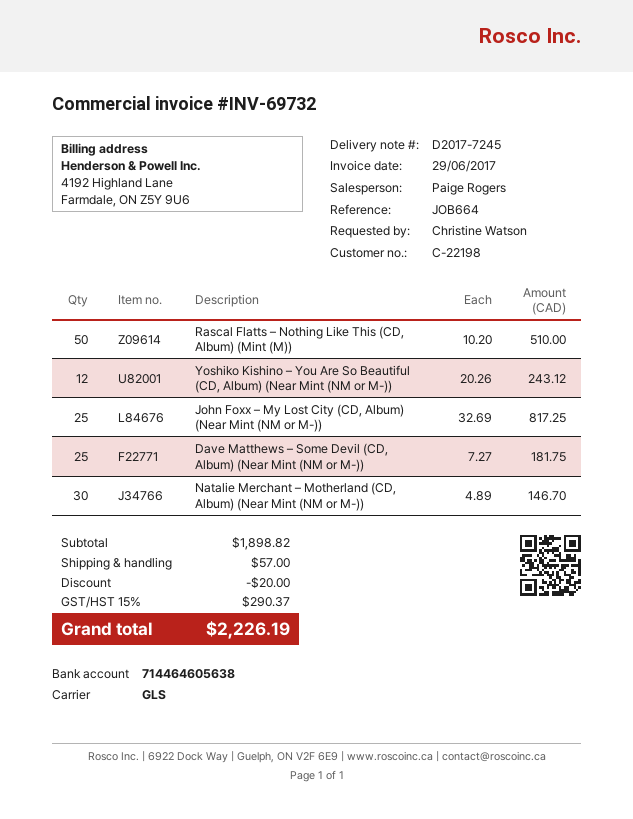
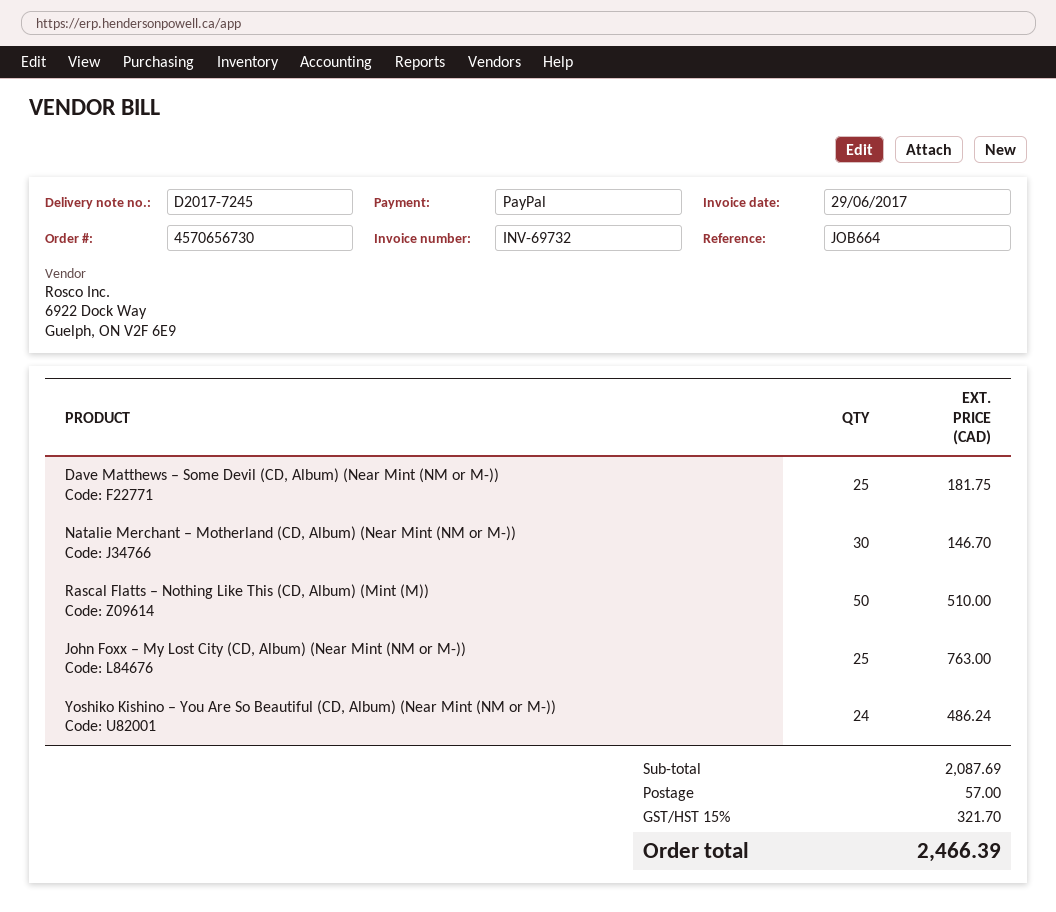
Yoshiko Kishino – You Are So Beautiful (CD, Album) (Near Mint (NM or M-)): 12 for 243.12 -> 24 for 486.24
John Foxx – My Lost City (CD, Album) (Near Mint (NM or M-)): 25 for 817.25 -> 25 for 763.00
subtotal: 1898.82 -> 2087.69
discount: 20.00 -> none
tax: 15% = 290.37 -> 15% = 321.70
total: 2226.19 -> 2466.39

